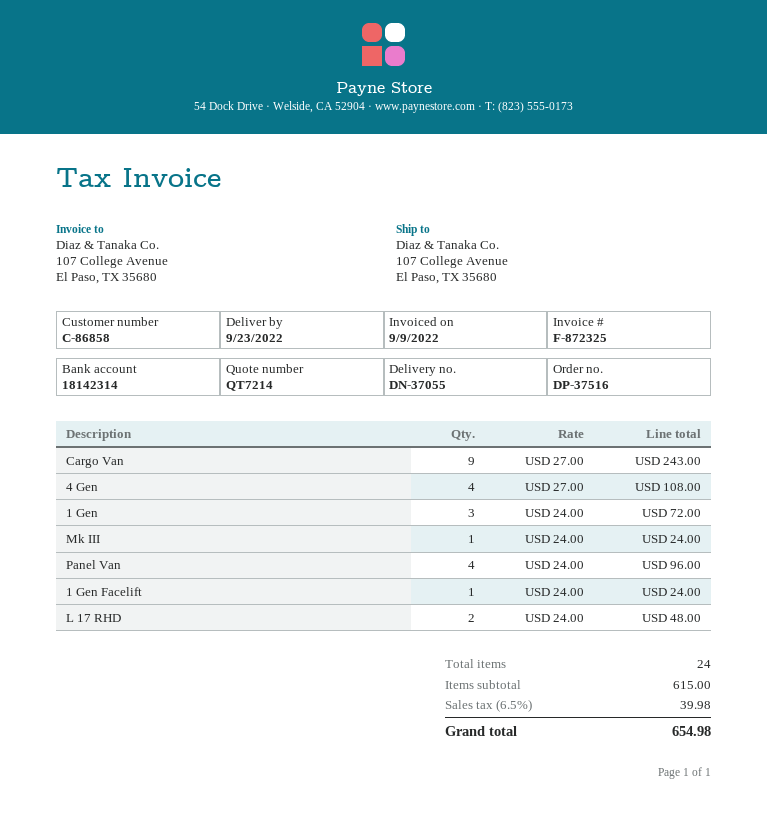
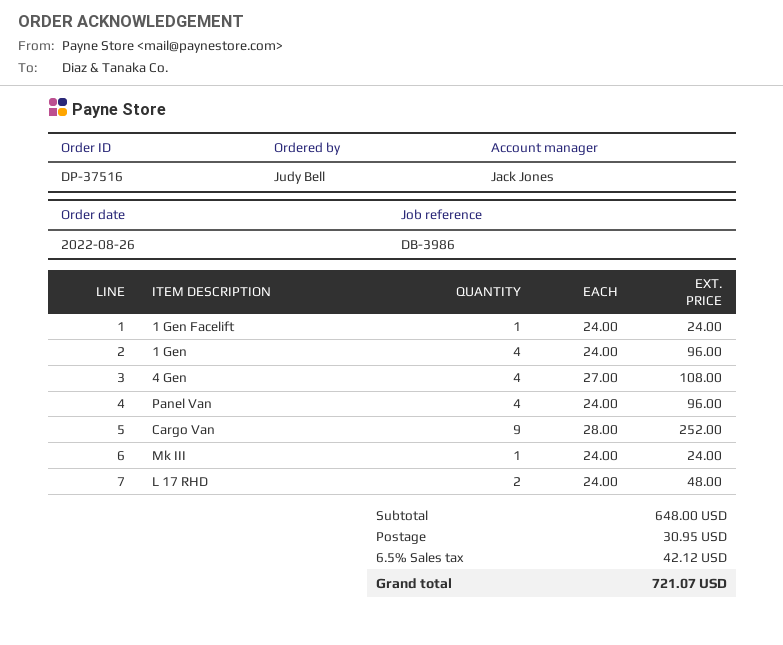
Cargo Van: 9 x 27.00 = 243.00 -> 9 x 28.00 = 252.00
1 Gen: 3 x 24.00 = 72.00 -> 4 x 24.00 = 96.00
subtotal: 615.00 -> 648.00
shipping: none -> 30.95
tax: 6.5% = 39.98 -> 6.5% = 42.12
total: 654.98 -> 721.07

